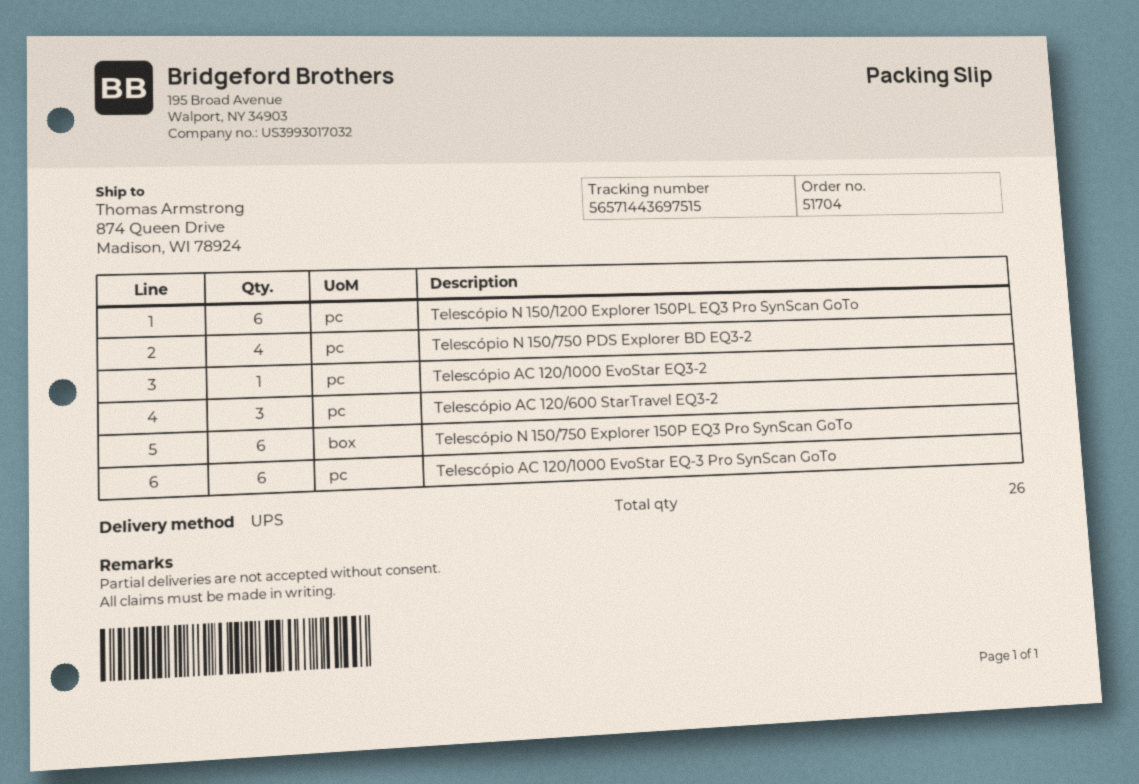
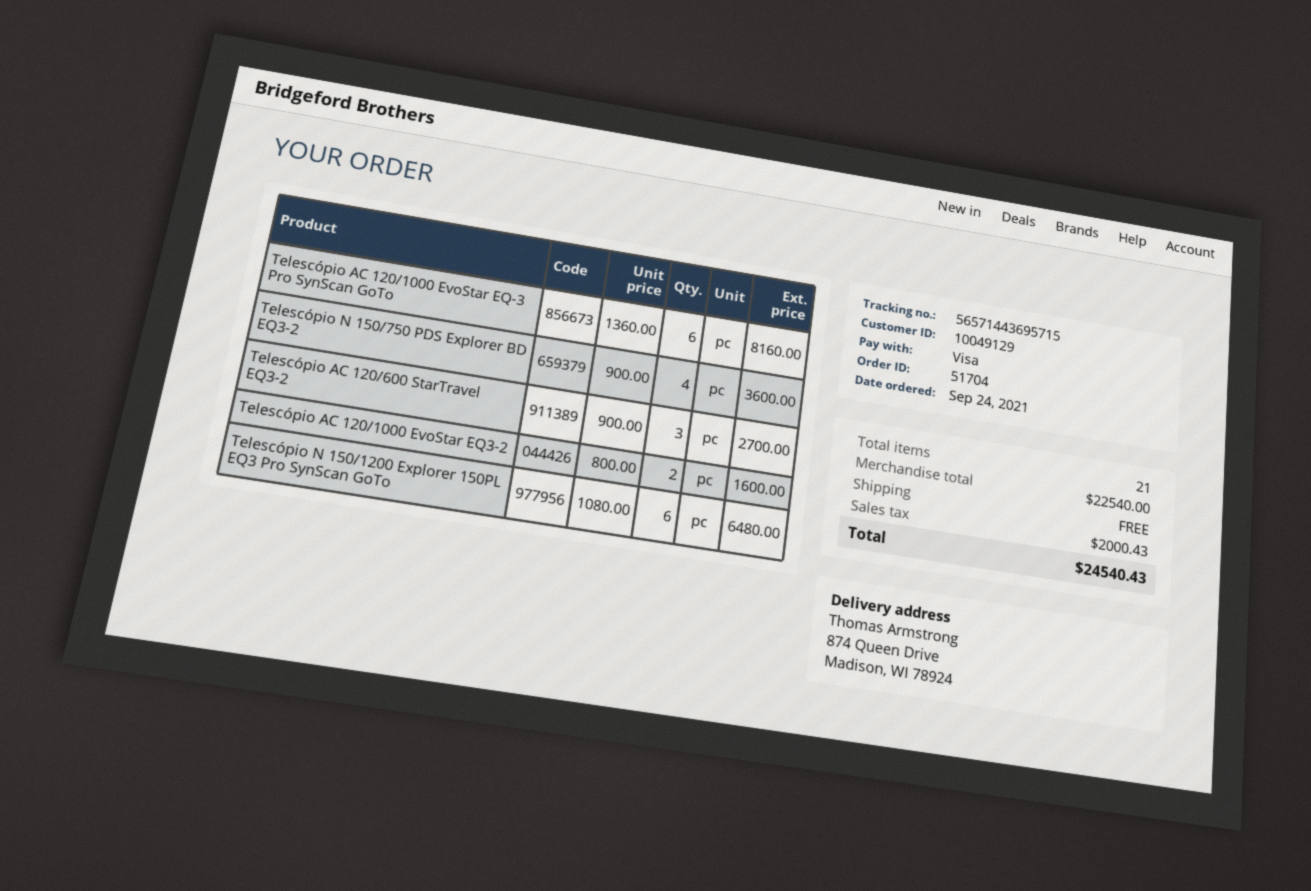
tracking number: 56571443697515 -> 56571443695715
Telescópio AC 120/1000 EvoStar EQ3-2: 1 -> 2
Telescópio N 150/750 Explorer 150P EQ3 Pro SynScan GoTo: 6 -> none
total quantity: 26 -> 21

